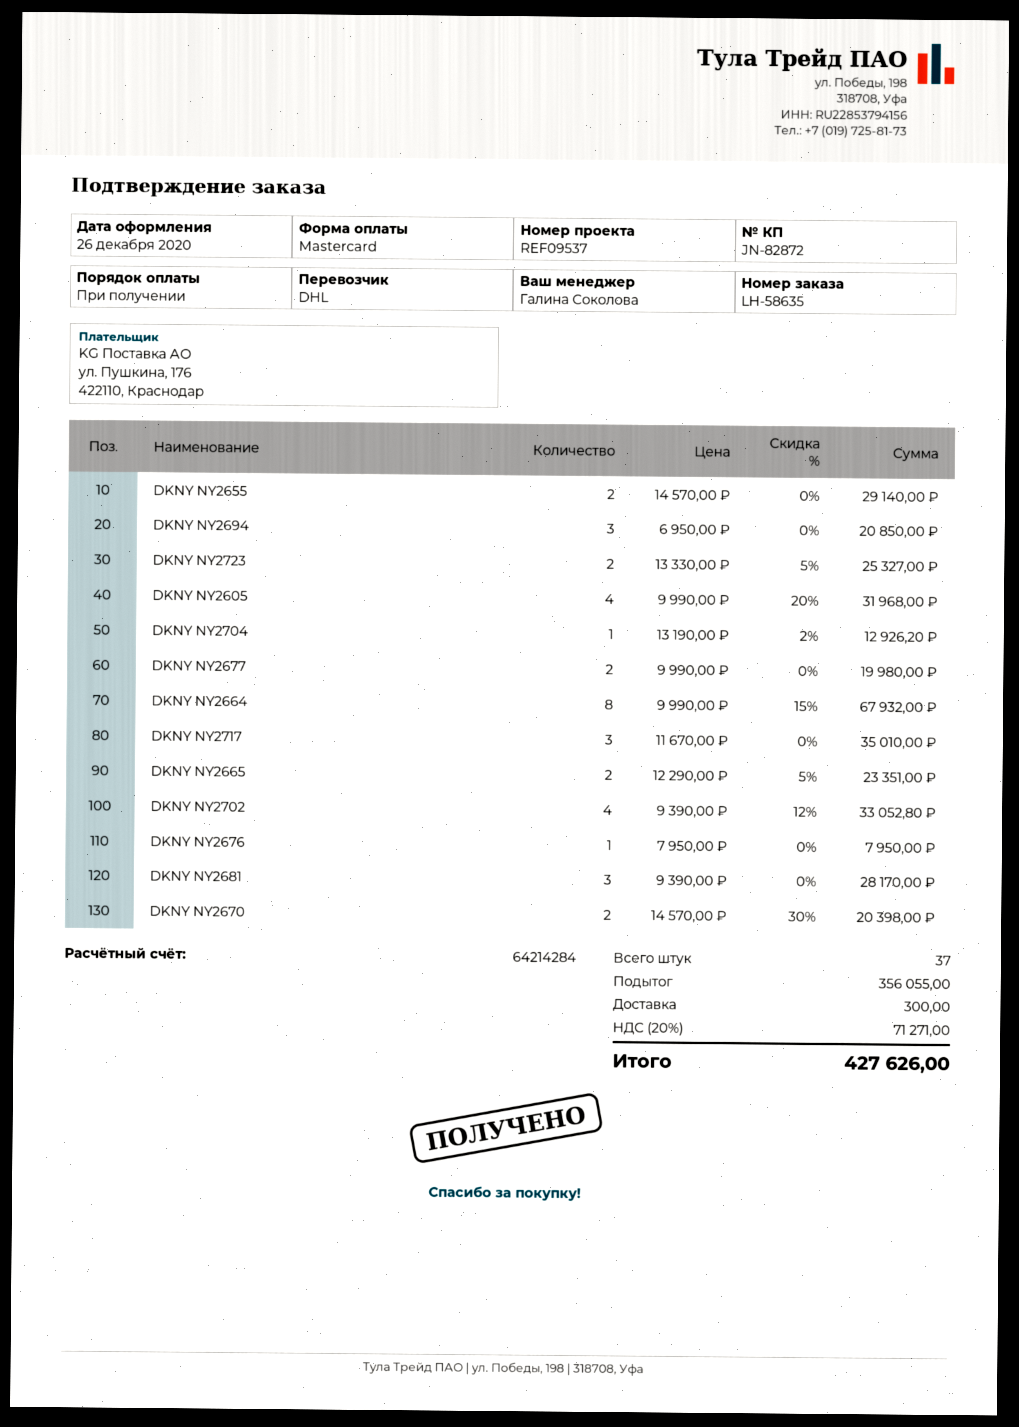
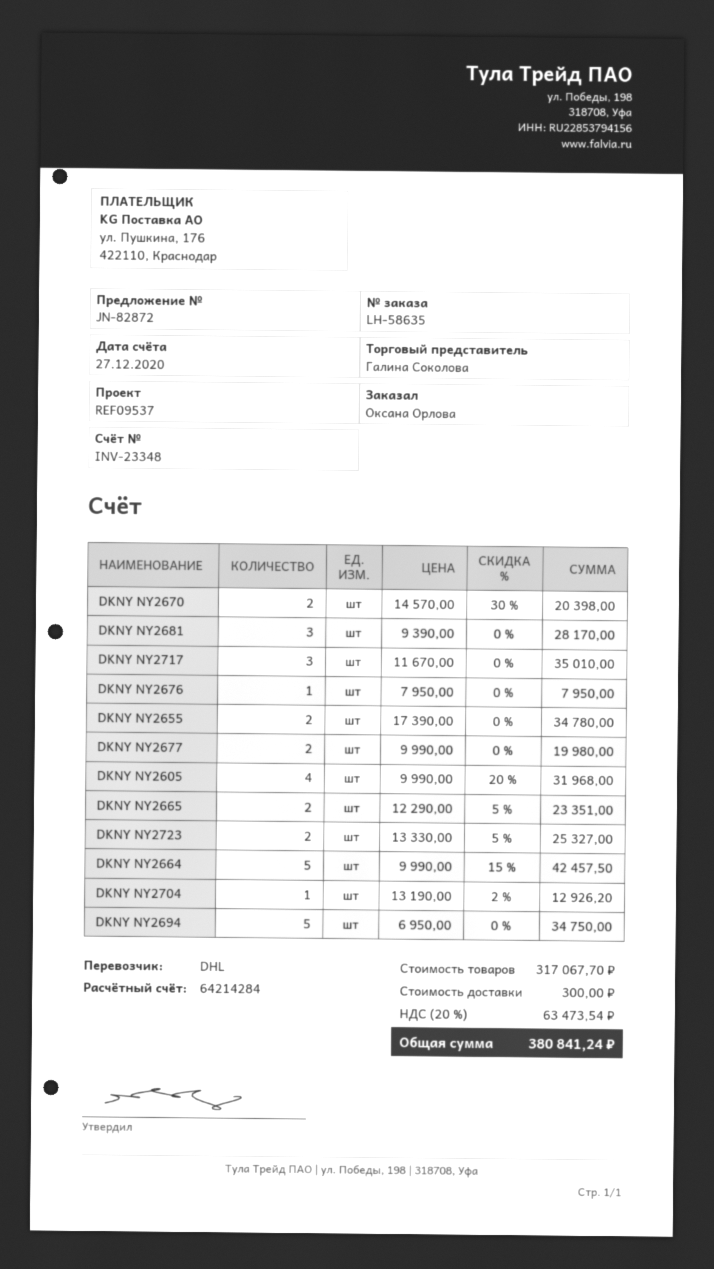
DKNY NY2655: 2 x 14570.00 = 29140.00 -> 2 x 17390.00 = 34780.00
DKNY NY2694: 3 x 6950.00 = 20850.00 -> 5 x 6950.00 = 34750.00
DKNY NY2664: 8 x 9990.00 - 15% = 67932.00 -> 5 x 9990.00 - 15% = 42457.50
DKNY NY2702: 4 x 9390.00 - 12% = 33052.80 -> none
subtotal: 356055.00 -> 317067.70
tax: 20% = 71271.00 -> 20% = 63473.54
total: 427626.00 -> 380841.24

